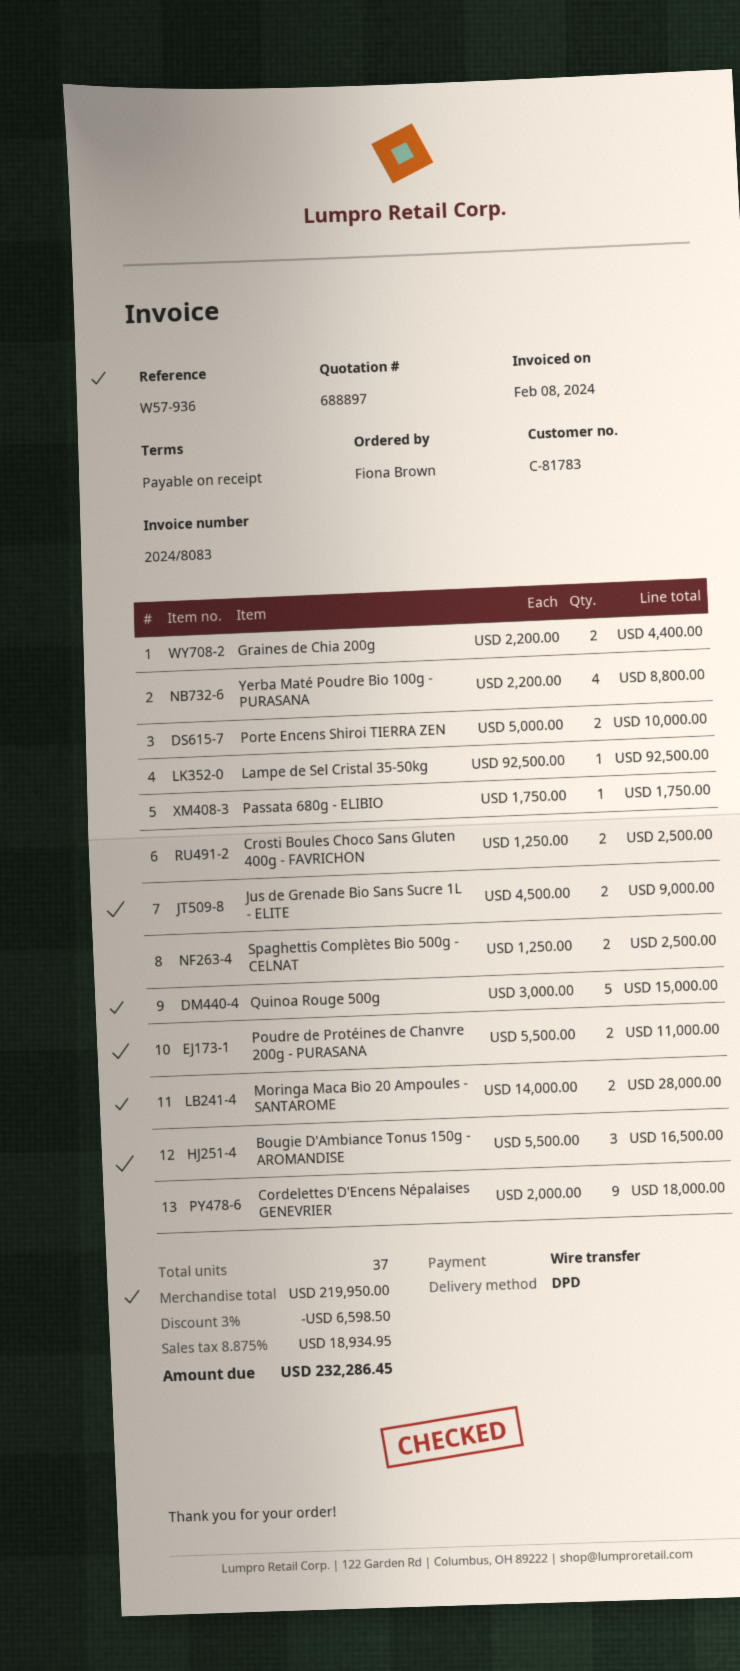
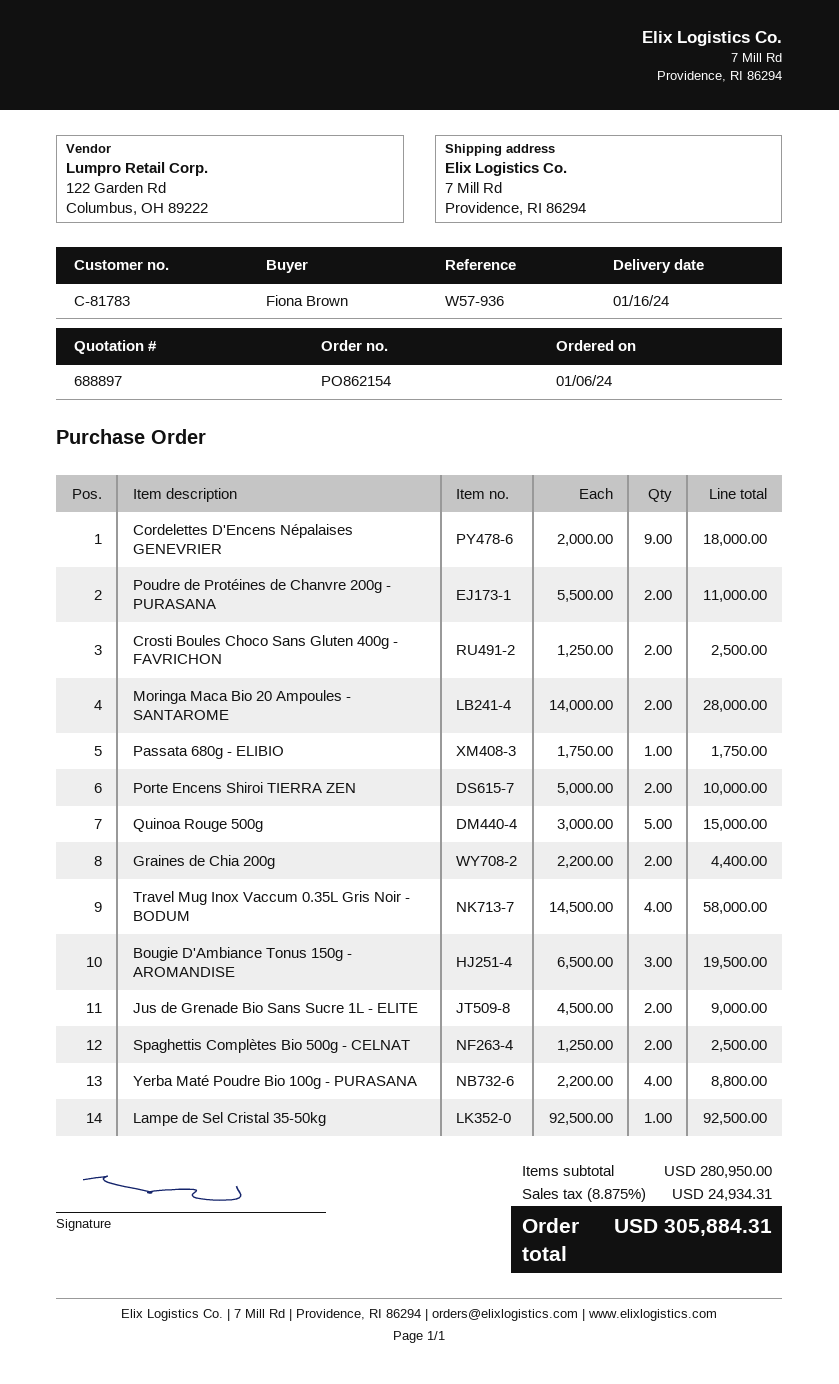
Bougie D'Ambiance Tonus 150g - AROMANDISE: 3 x 5500.00 = 16500.00 -> 3 x 6500.00 = 19500.00
Travel Mug Inox Vaccum 0.35L Gris Noir - BODUM: none -> 4 x 14500.00 = 58000.00
subtotal: 219950.00 -> 280950.00
discount: 3% = 6598.50 -> none
tax: 8.875% = 18934.95 -> 8.875% = 24934.31
total: 232286.45 -> 305884.31

